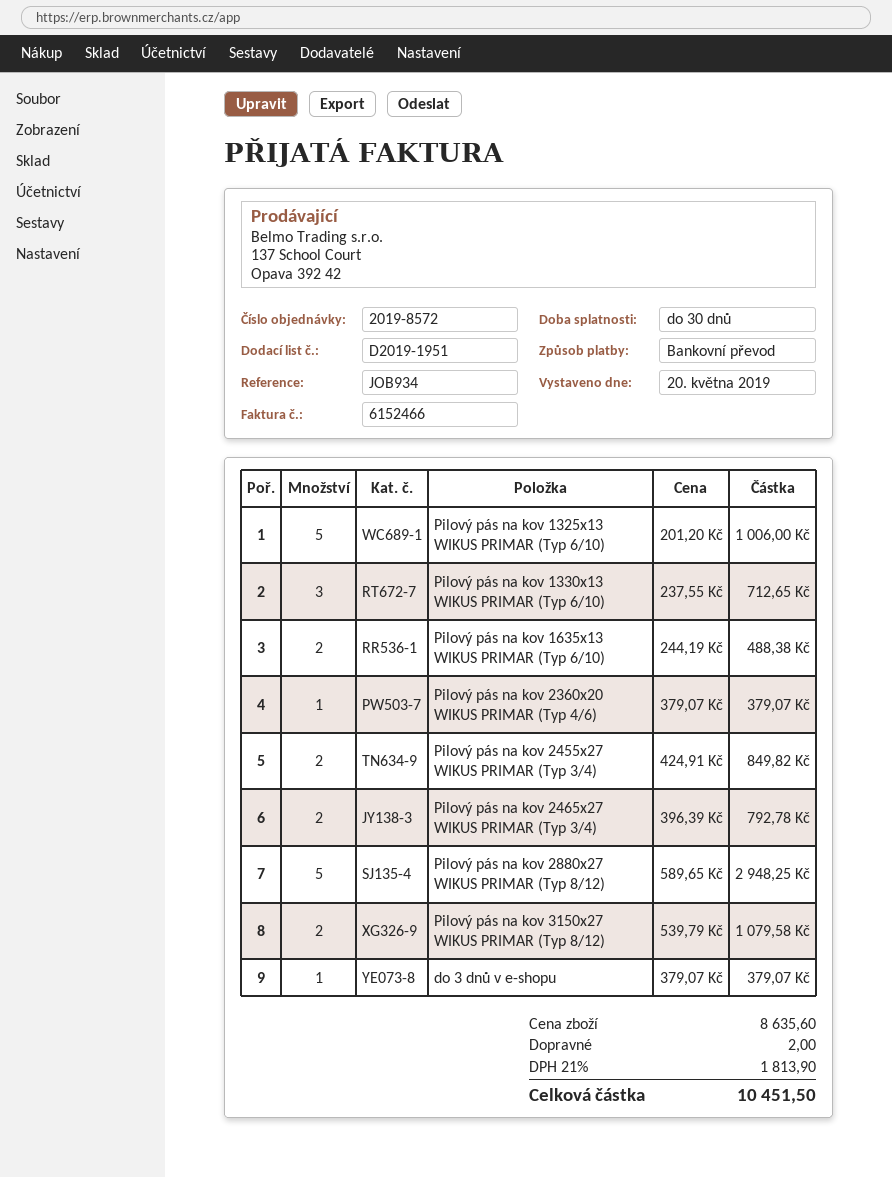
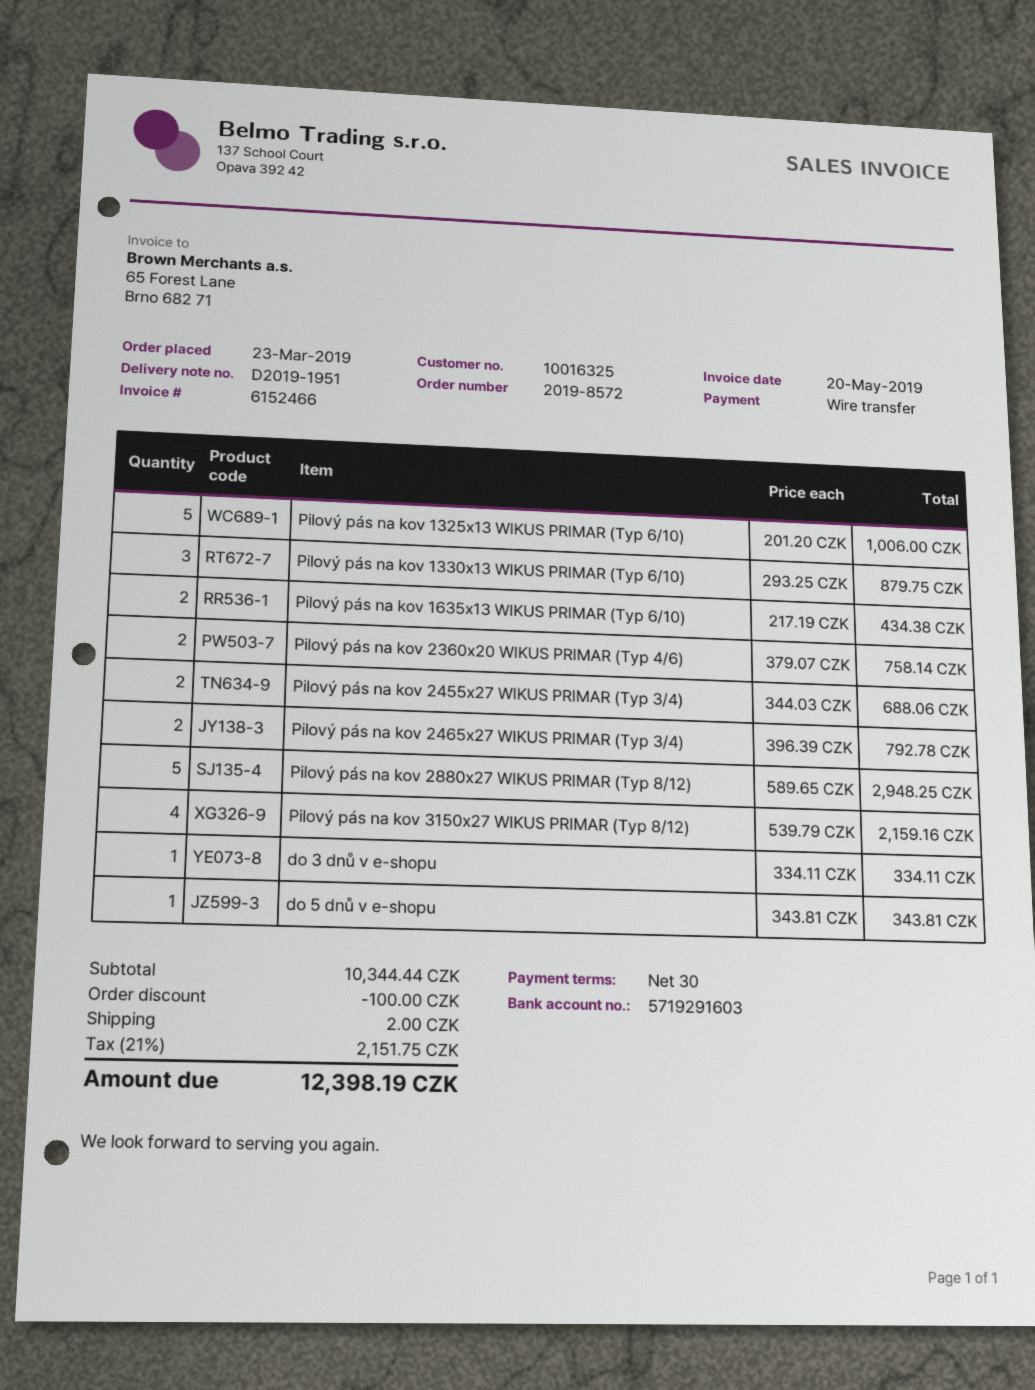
Pilový pás na kov 1330x13 WIKUS PRIMAR (Typ 6/10): 3 x 237.55 = 712.65 -> 3 x 293.25 = 879.75
Pilový pás na kov 1635x13 WIKUS PRIMAR (Typ 6/10): 2 x 244.19 = 488.38 -> 2 x 217.19 = 434.38
Pilový pás na kov 2360x20 WIKUS PRIMAR (Typ 4/6): 1 x 379.07 = 379.07 -> 2 x 379.07 = 758.14
Pilový pás na kov 2455x27 WIKUS PRIMAR (Typ 3/4): 2 x 424.91 = 849.82 -> 2 x 344.03 = 688.06
Pilový pás na kov 3150x27 WIKUS PRIMAR (Typ 8/12): 2 x 539.79 = 1079.58 -> 4 x 539.79 = 2159.16
do 3 dnů v e-shopu: 1 x 379.07 = 379.07 -> 1 x 334.11 = 334.11
do 5 dnů v e-shopu: none -> 1 x 343.81 = 343.81
subtotal: 8635.60 -> 10344.44
discount: none -> 100.00
tax: 21% = 1813.90 -> 21% = 2151.75
total: 10451.50 -> 12398.19

